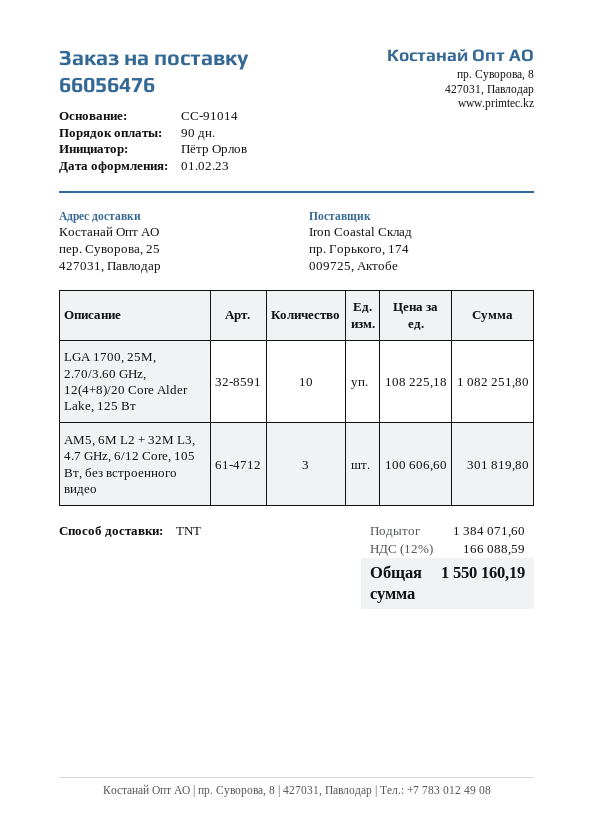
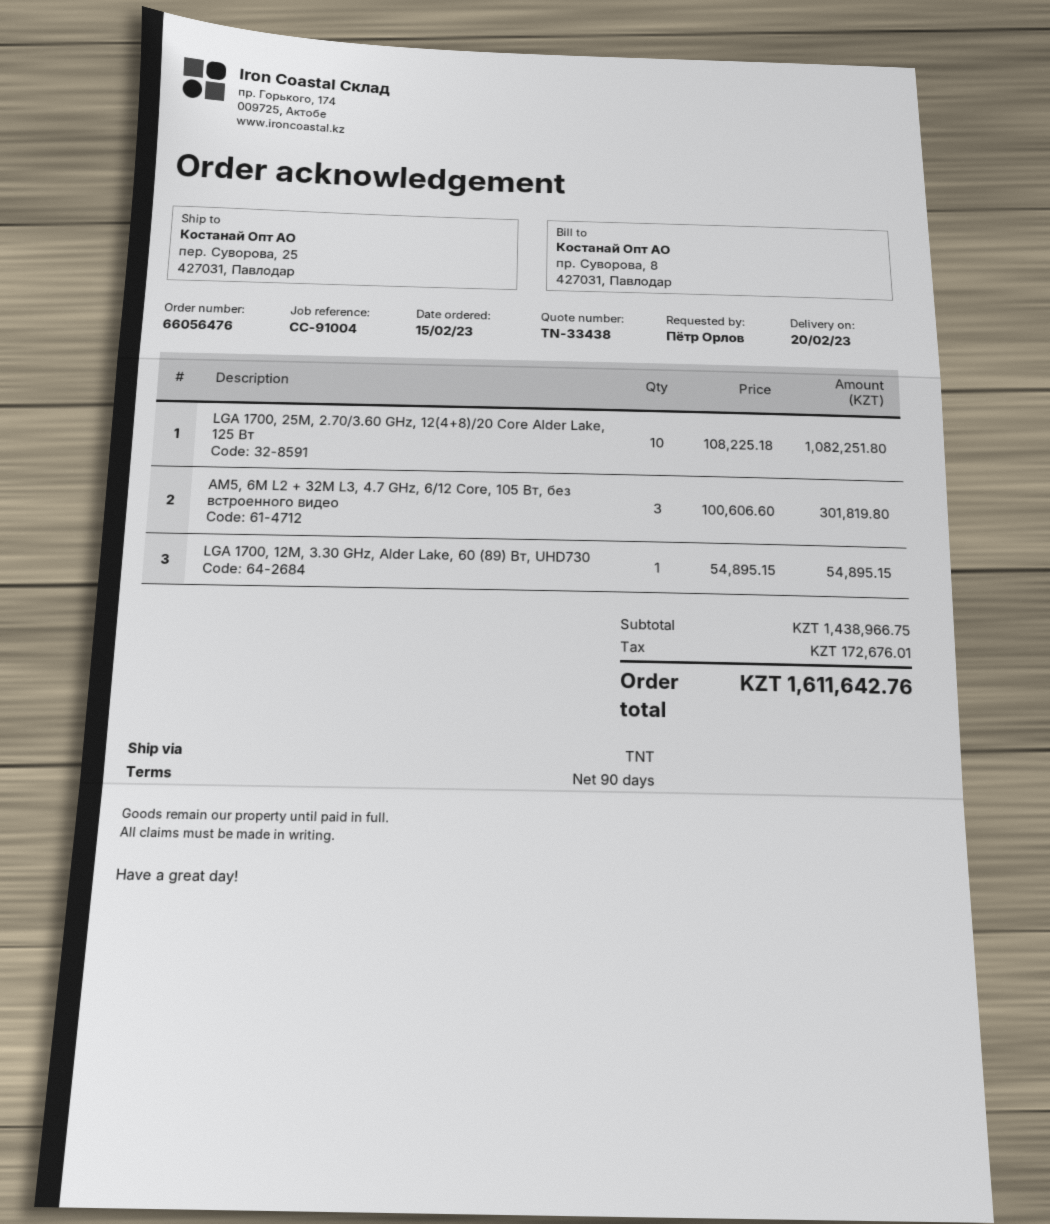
order date: 2023-02-01 -> 2023-02-15
reference: CC-91014 -> CC-91004
LGA 1700, 12M, 3.30 GHz, Alder Lake, 60 (89) Вт, UHD730: none -> 1 x 54895.15 = 54895.15
subtotal: 1384071.60 -> 1438966.75
tax: 166088.59 -> 172676.01
total: 1550160.19 -> 1611642.76

